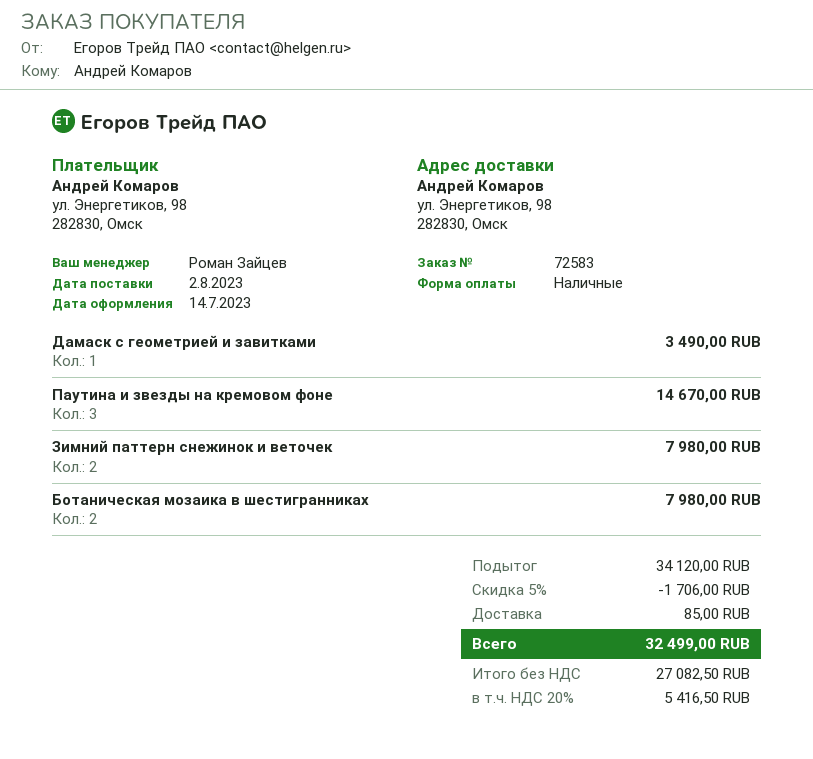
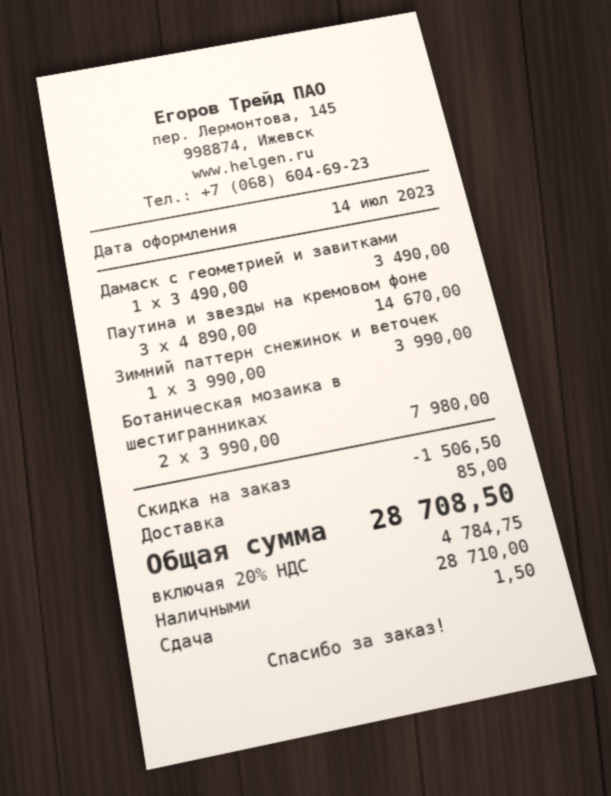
Зимний паттерн снежинок и веточек: 2 for 7980.00 -> 1 for 3990.00
discount: 1706.00 -> 1506.50
tax: 20% = 5416.50 -> 20% = 4784.75
total: 32499.00 -> 28708.50

